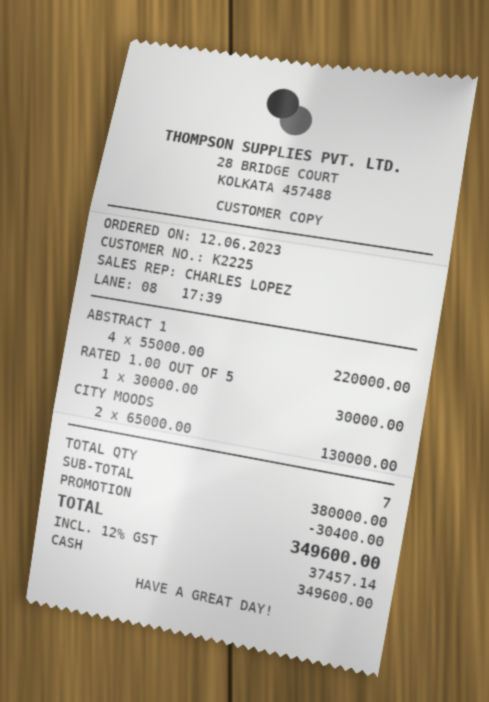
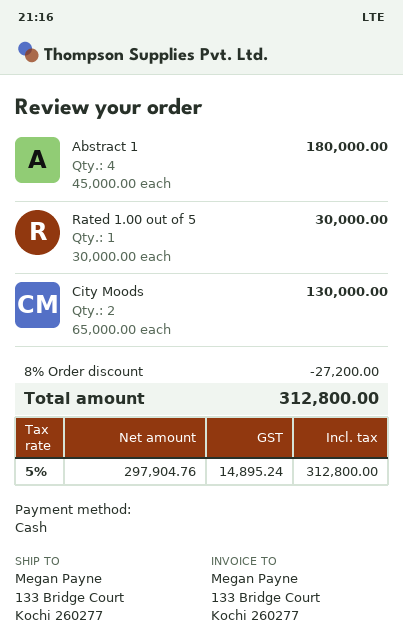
ABSTRACT 1: 4 x 55000.00 = 220000.00 -> 4 x 45000.00 = 180000.00
discount: 30400.00 -> 27200.00
tax: 12% = 37457.14 -> 5% = 14895.24
total: 349600.00 -> 312800.00

